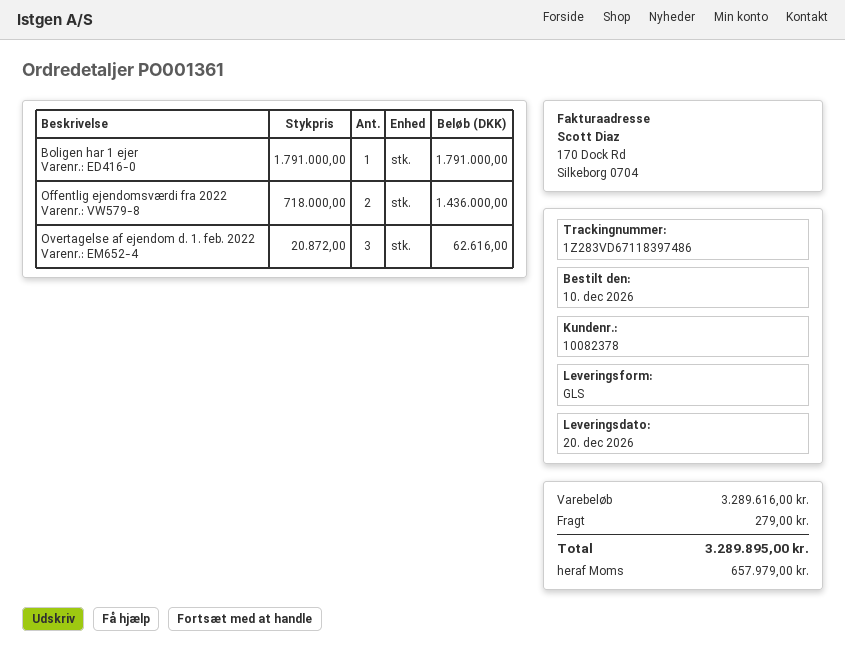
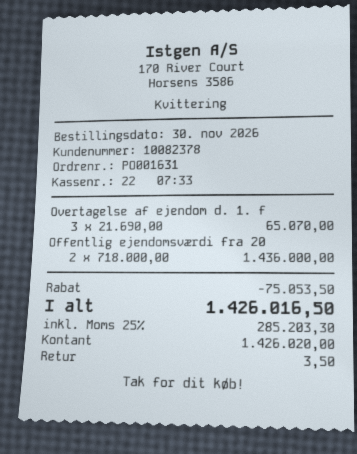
order number: PO001361 -> PO001631
order date: 2026-12-10 -> 2026-11-30
Boligen har 1 ejer: 1 x 1791000.00 = 1791000.00 -> none
Overtagelse af ejendom d. 1. feb. 2022: 3 x 20872.00 = 62616.00 -> 3 x 21690.00 = 65070.00
discount: none -> 75053.50
shipping: 279.00 -> none
tax: 657979.00 -> 285203.30
total: 3289895.00 -> 1426016.50

